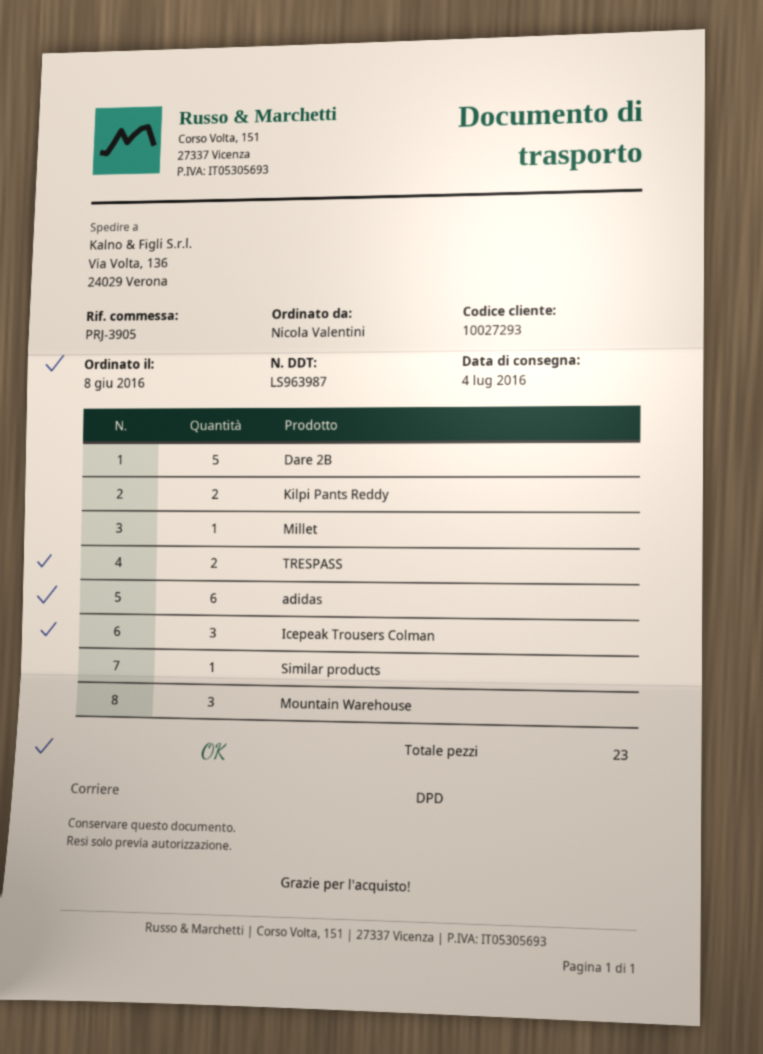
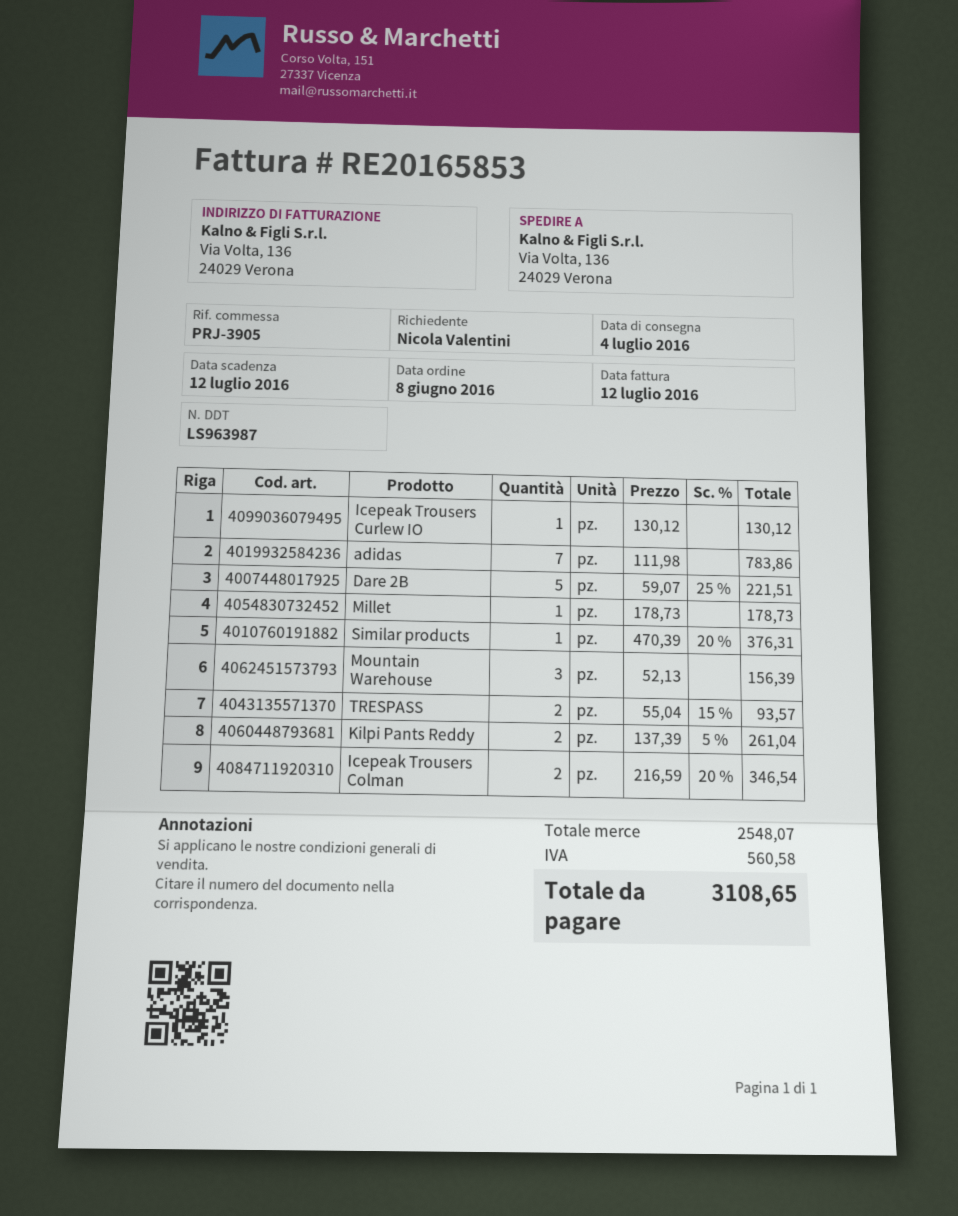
adidas: 6 -> 7
Icepeak Trousers Colman: 3 -> 2
Icepeak Trousers Curlew IO: none -> 1

